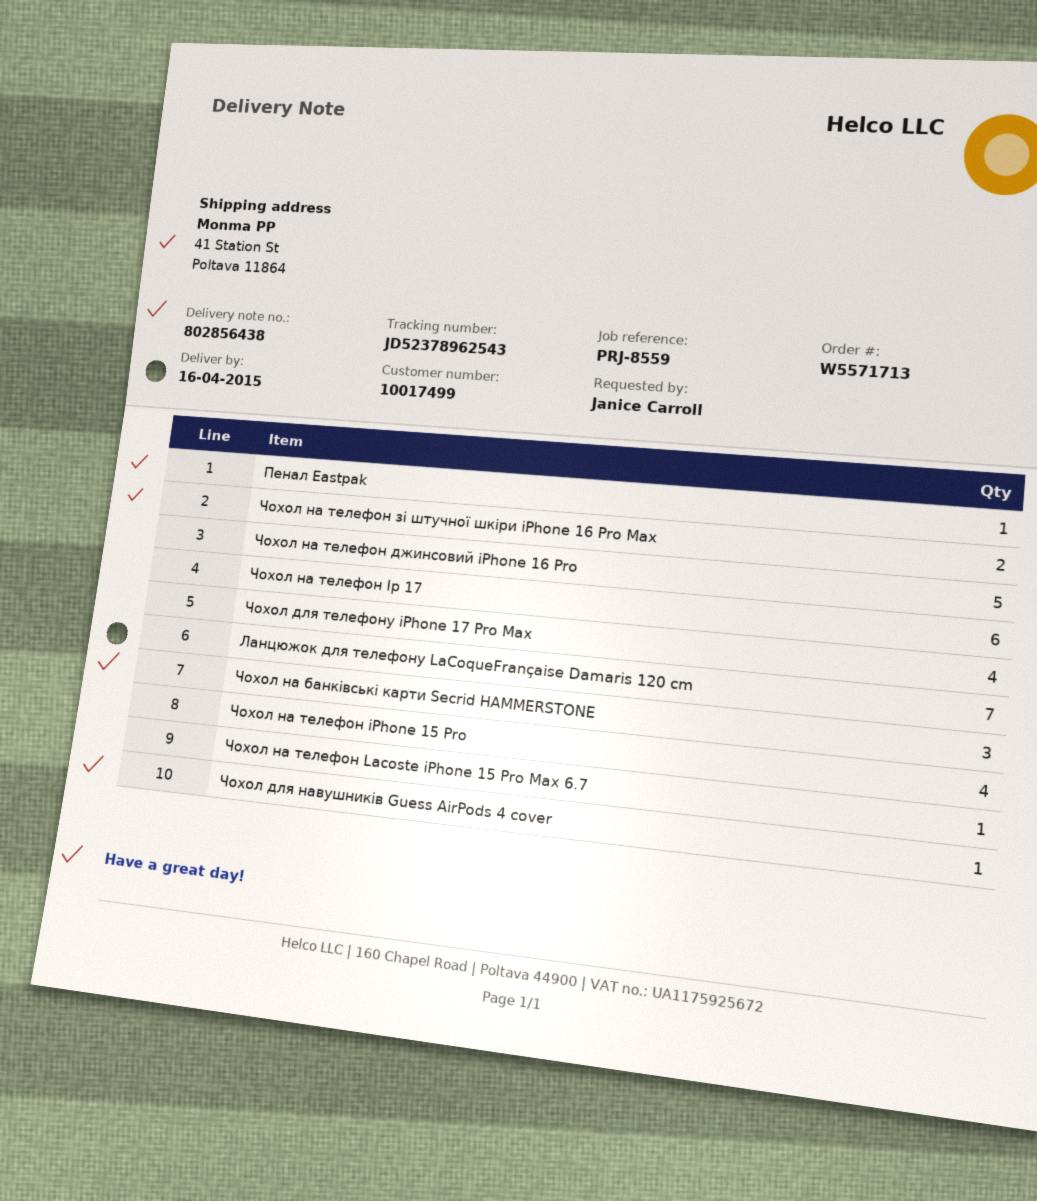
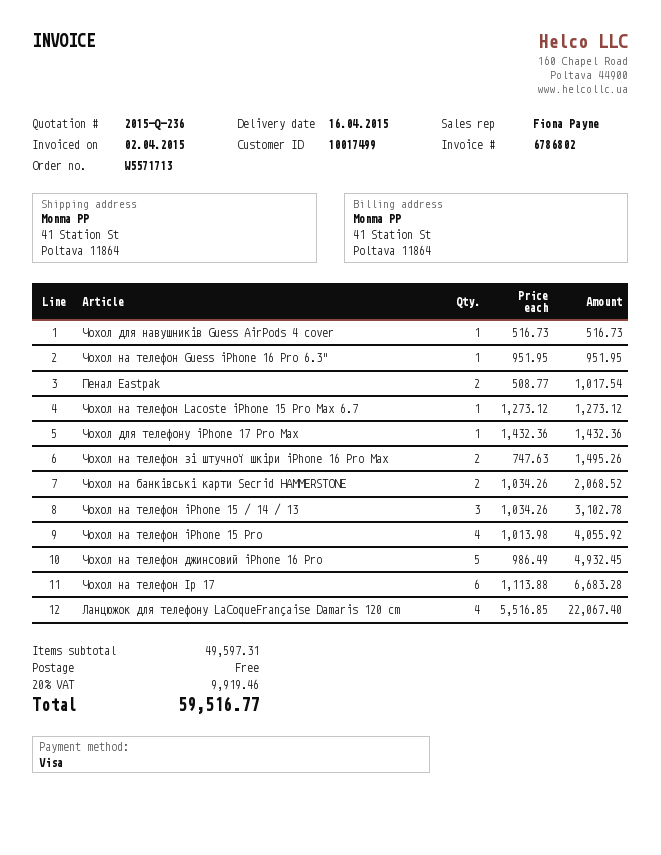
Пенал Eastpak: 1 -> 2
Чохол для телефону iPhone 17 Pro Max: 4 -> 1
Ланцюжок для телефону LaCoqueFrançaise Damaris 120 cm: 7 -> 4
Чохол на банківські карти Secrid HAMMERSTONE: 3 -> 2
Чохол на телефон Guess iPhone 16 Pro 6.3": none -> 1
Чохол на телефон iPhone 15 / 14 / 13: none -> 3

